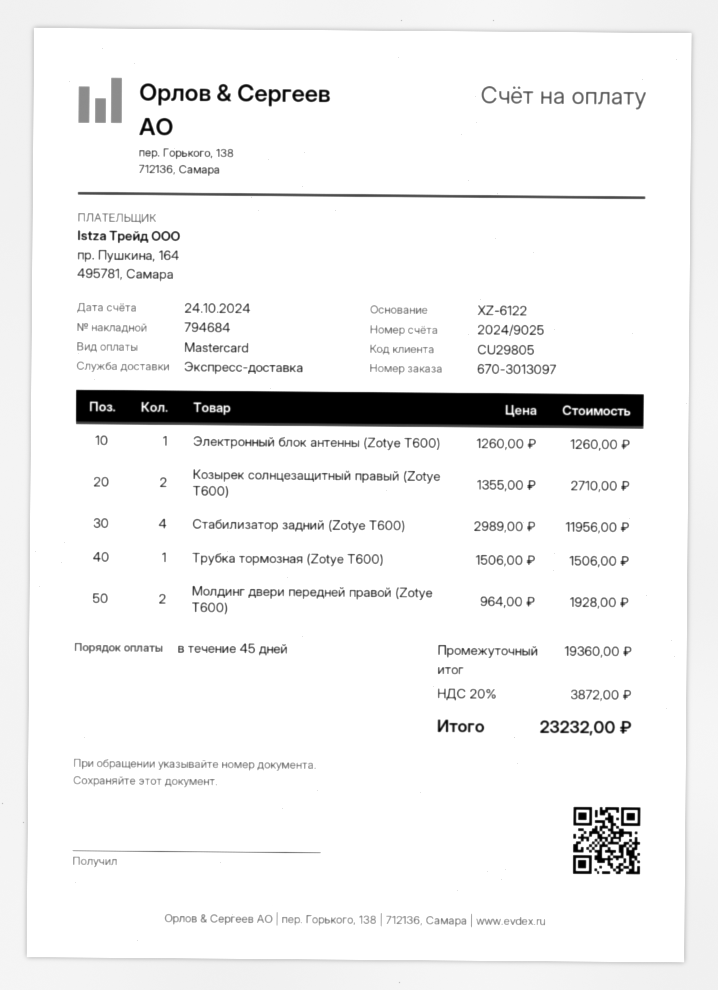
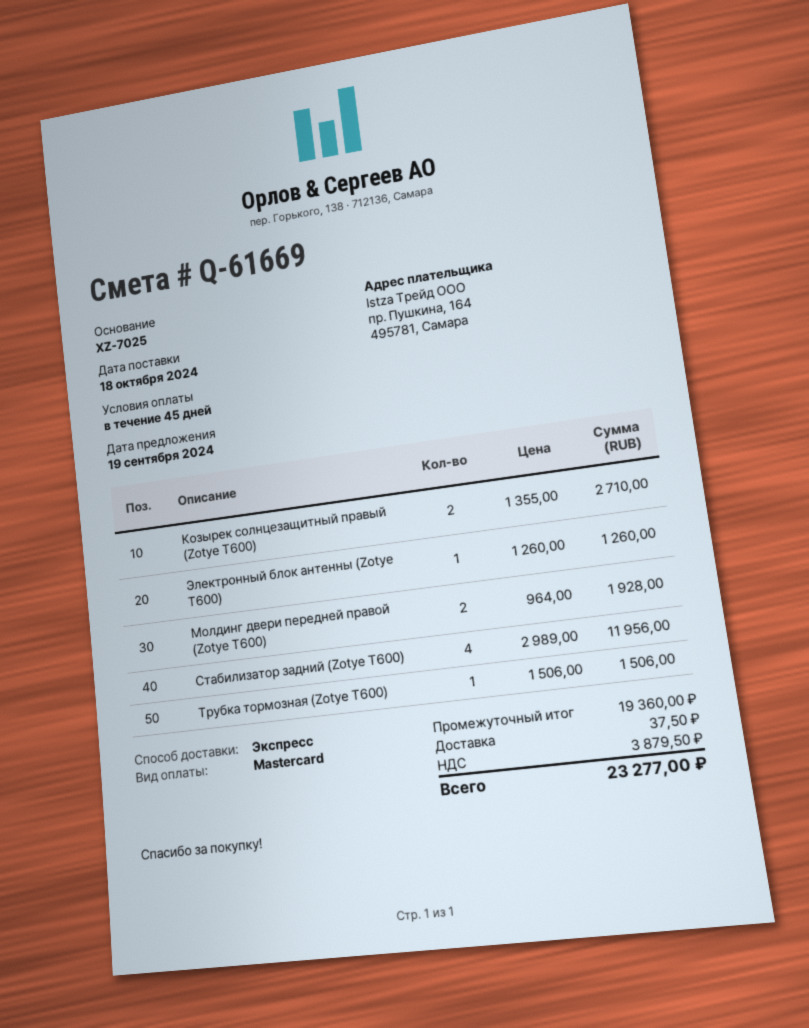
reference: XZ-6122 -> XZ-7025
shipping: none -> 37.50
tax: 3872.00 -> 3879.50
total: 23232.00 -> 23277.00

